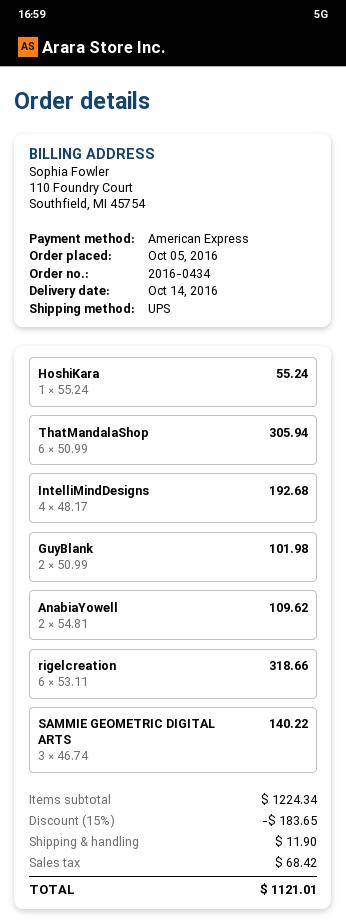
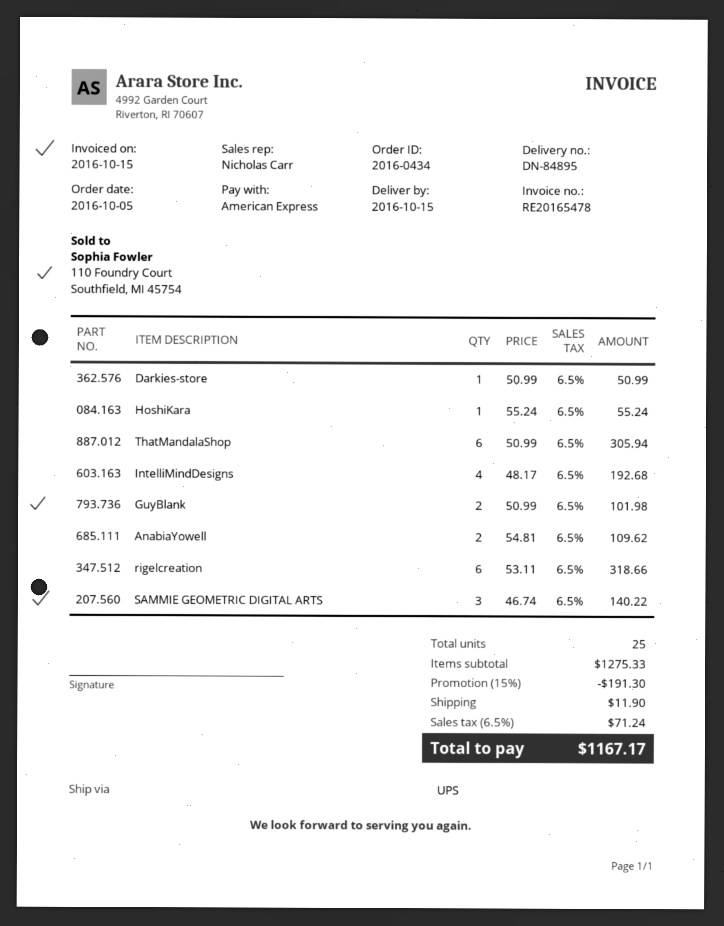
delivery date: 2016-10-14 -> 2016-10-15
Darkies-store: none -> 1 x 50.99 = 50.99
subtotal: 1224.34 -> 1275.33
discount: 15% = 183.65 -> 15% = 191.30
tax: 68.42 -> 71.24
total: 1121.01 -> 1167.17

